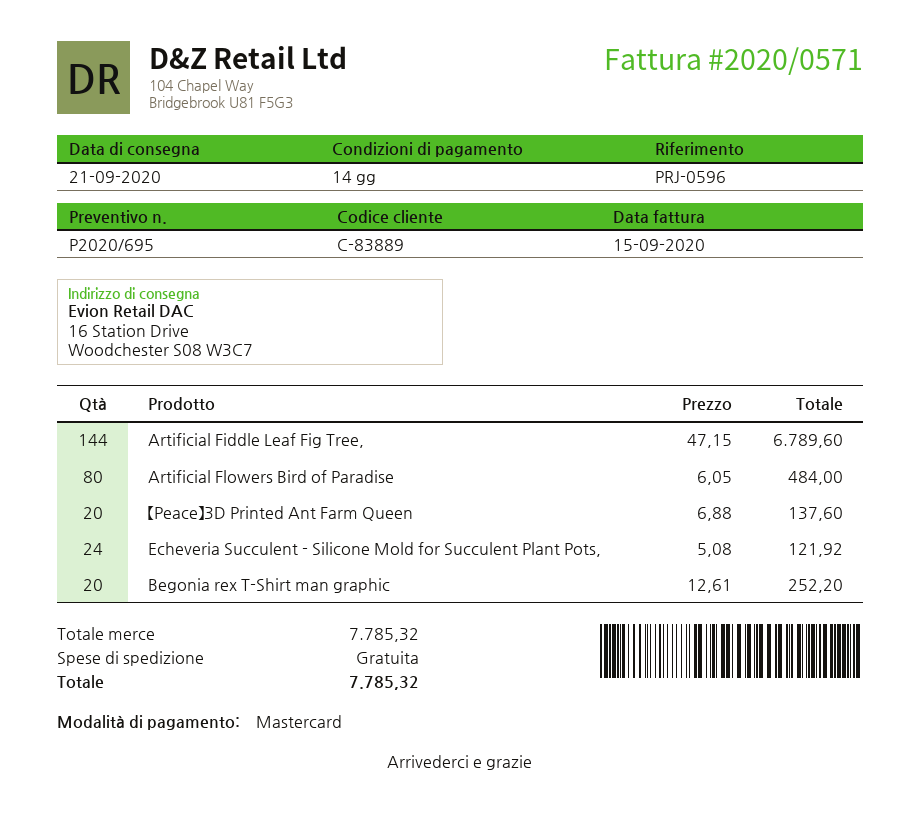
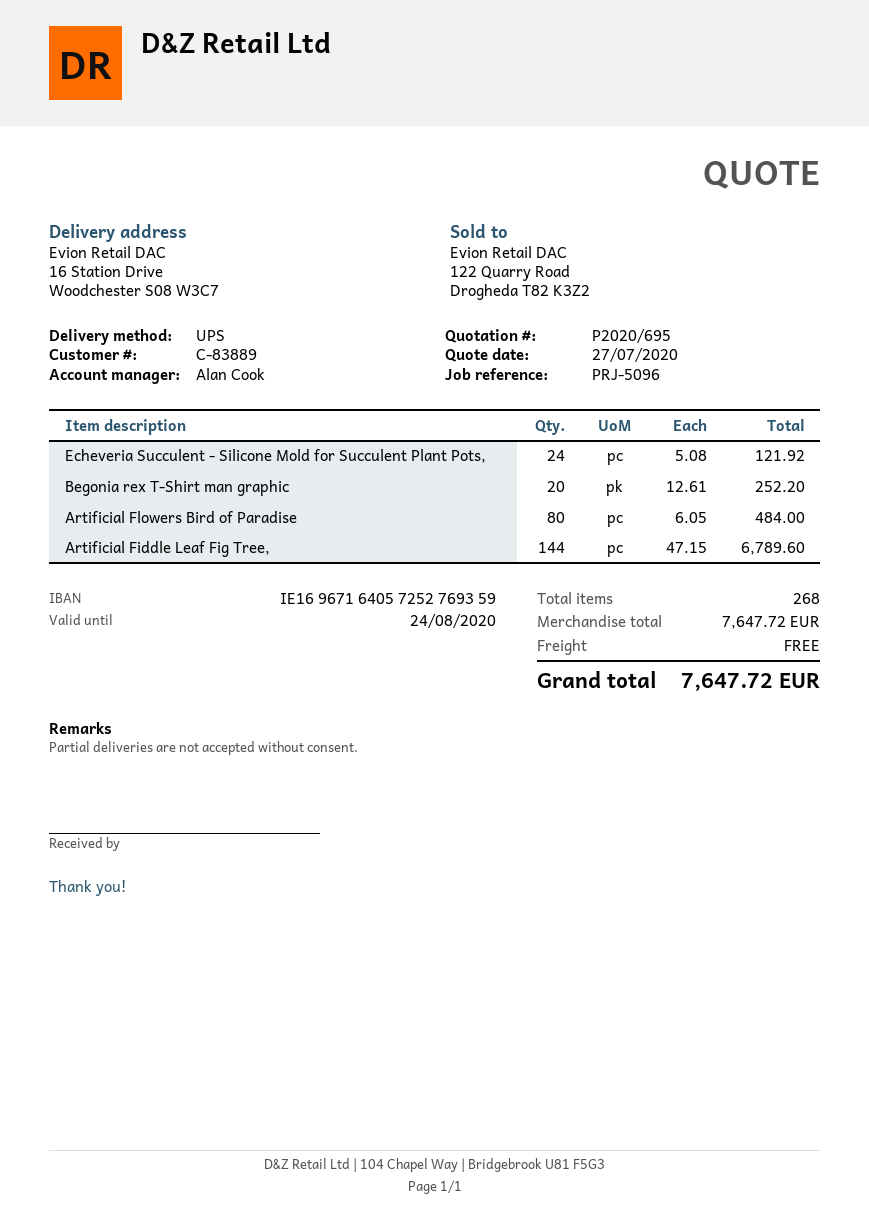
reference: PRJ-0596 -> PRJ-5096
【Peace】3D Printed Ant Farm Queen: 20 x 6.88 = 137.60 -> none
subtotal: 7785.32 -> 7647.72
total: 7785.32 -> 7647.72

